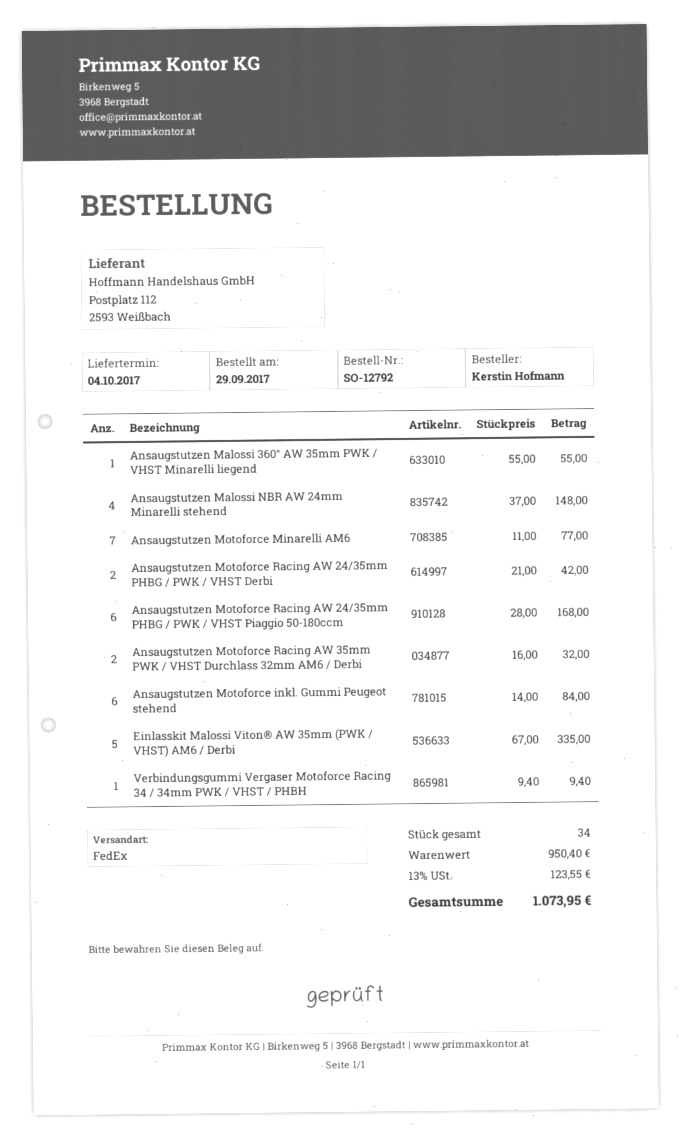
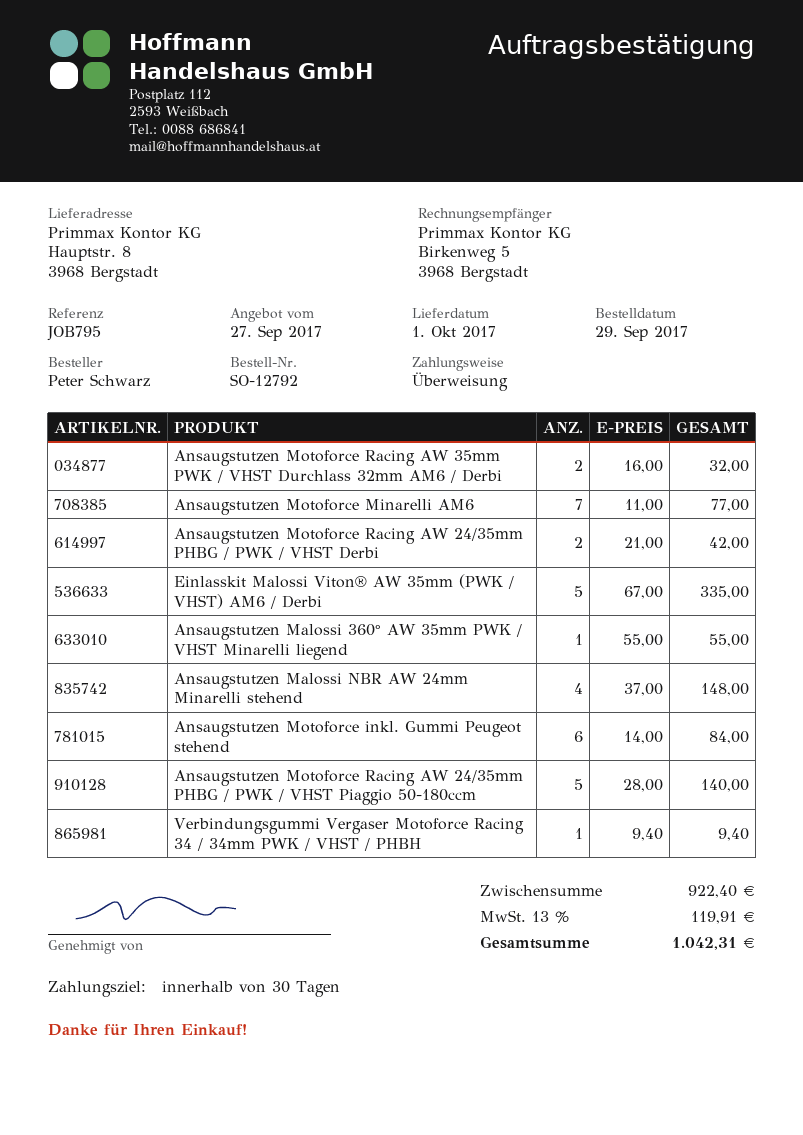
delivery date: 2017-10-04 -> 2017-10-01
ordered by: Kerstin Hofmann -> Peter Schwarz
Ansaugstutzen Motoforce Racing AW 24/35mm PHBG / PWK / VHST Piaggio 50-180ccm: 6 x 28.00 = 168.00 -> 5 x 28.00 = 140.00
subtotal: 950.40 -> 922.40
tax: 13% = 123.55 -> 13% = 119.91
total: 1073.95 -> 1042.31

